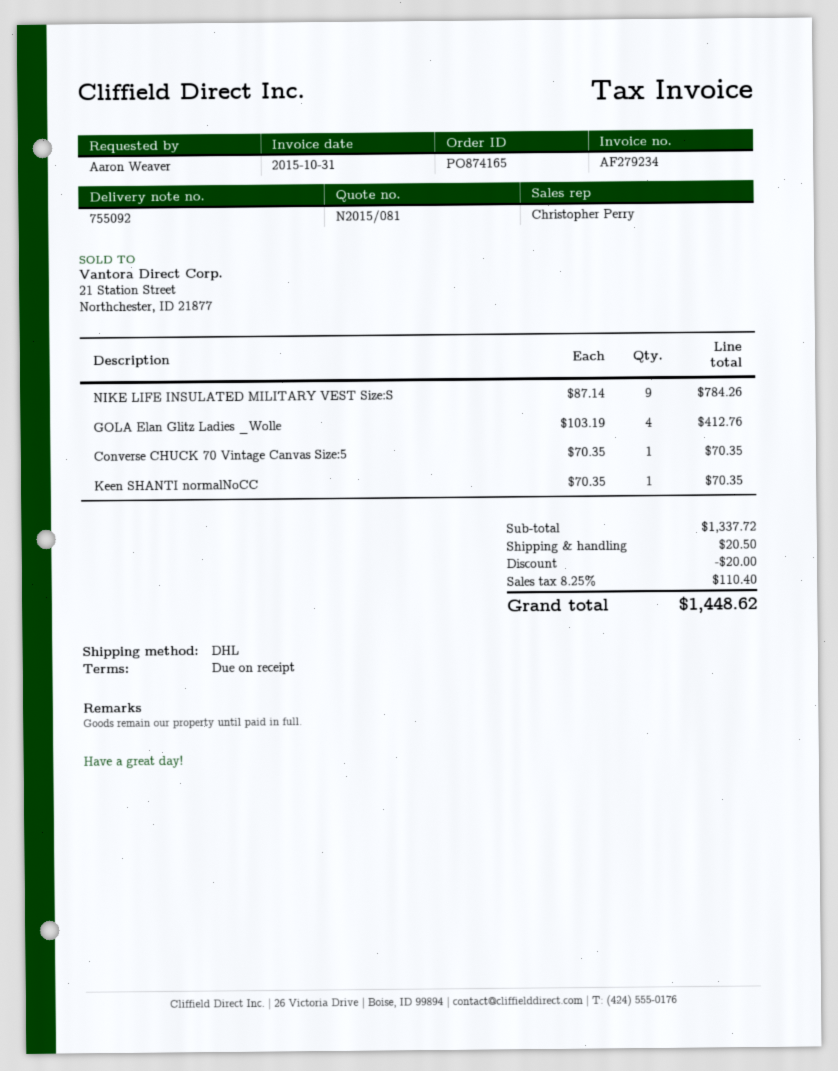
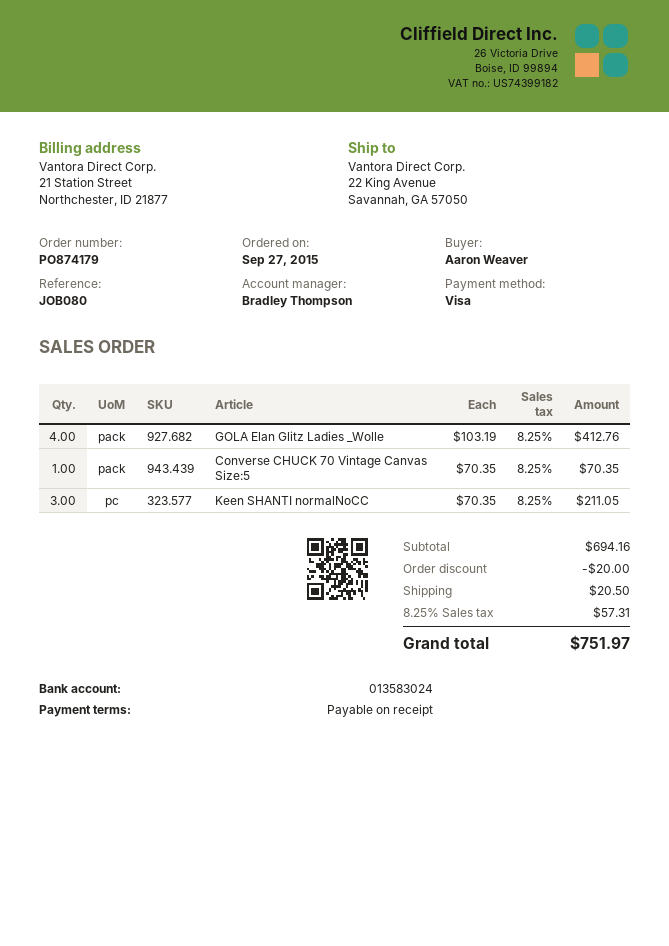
order number: PO874165 -> PO874179
sales rep: Christopher Perry -> Bradley Thompson
NIKE LIFE INSULATED MILITARY VEST Size:S: 9 x 87.14 = 784.26 -> none
Keen SHANTI normalNoCC: 1 x 70.35 = 70.35 -> 3 x 70.35 = 211.05
subtotal: 1337.72 -> 694.16
tax: 8.25% = 110.40 -> 8.25% = 57.31
total: 1448.62 -> 751.97

